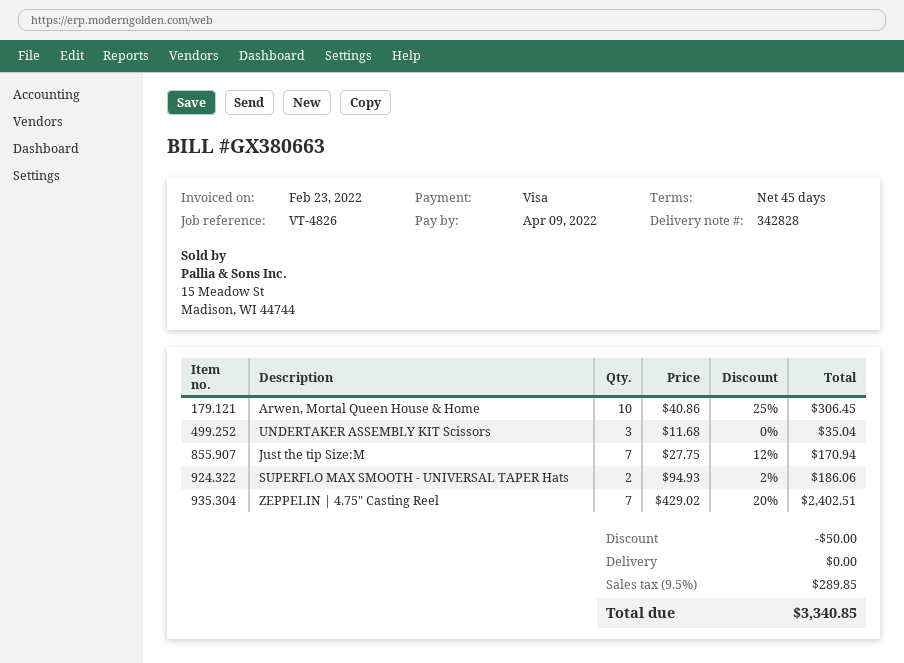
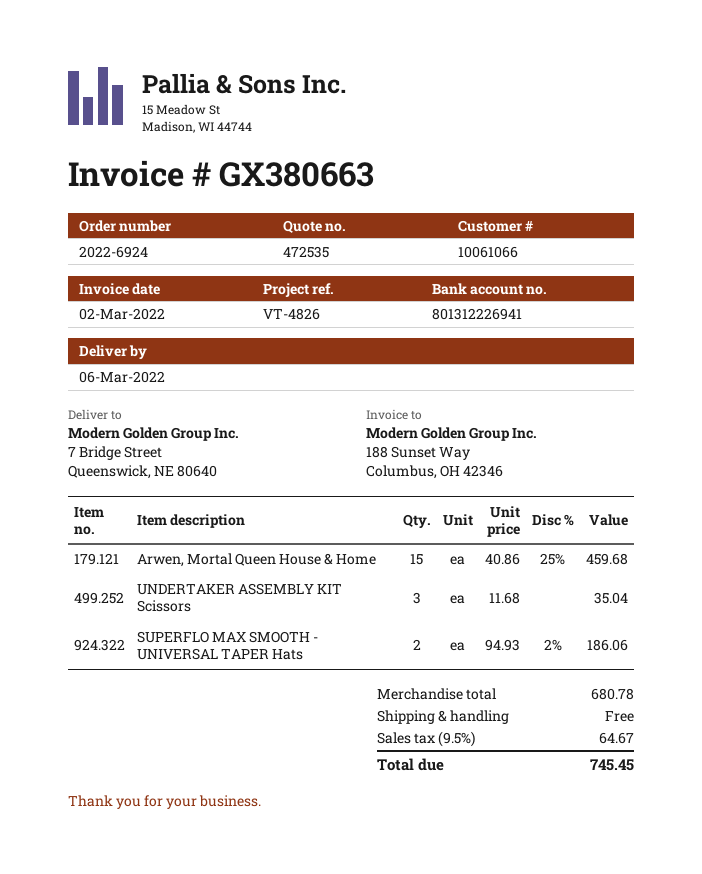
invoice date: 2022-02-23 -> 2022-03-02
Arwen, Mortal Queen House & Home: 10 x 40.86 - 25% = 306.45 -> 15 x 40.86 - 25% = 459.68
Just the tip Size:M: 7 x 27.75 - 12% = 170.94 -> none
ZEPPELIN | 4.75" Casting Reel: 7 x 429.02 - 20% = 2402.51 -> none
discount: 50.00 -> none
tax: 9.5% = 289.85 -> 9.5% = 64.67
total: 3340.85 -> 745.45

